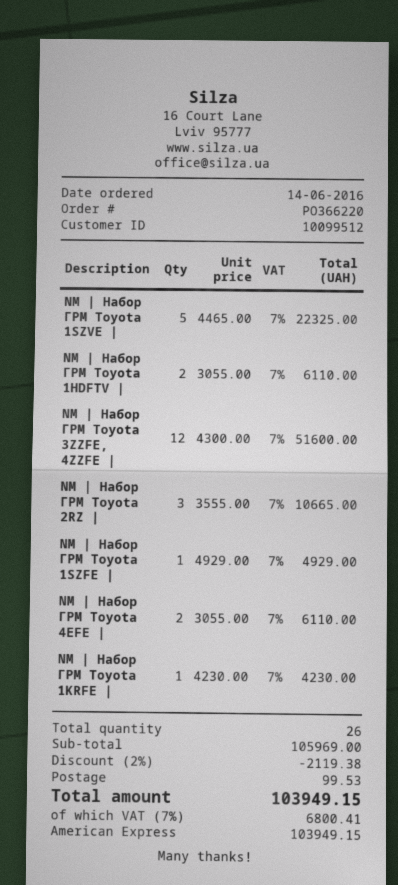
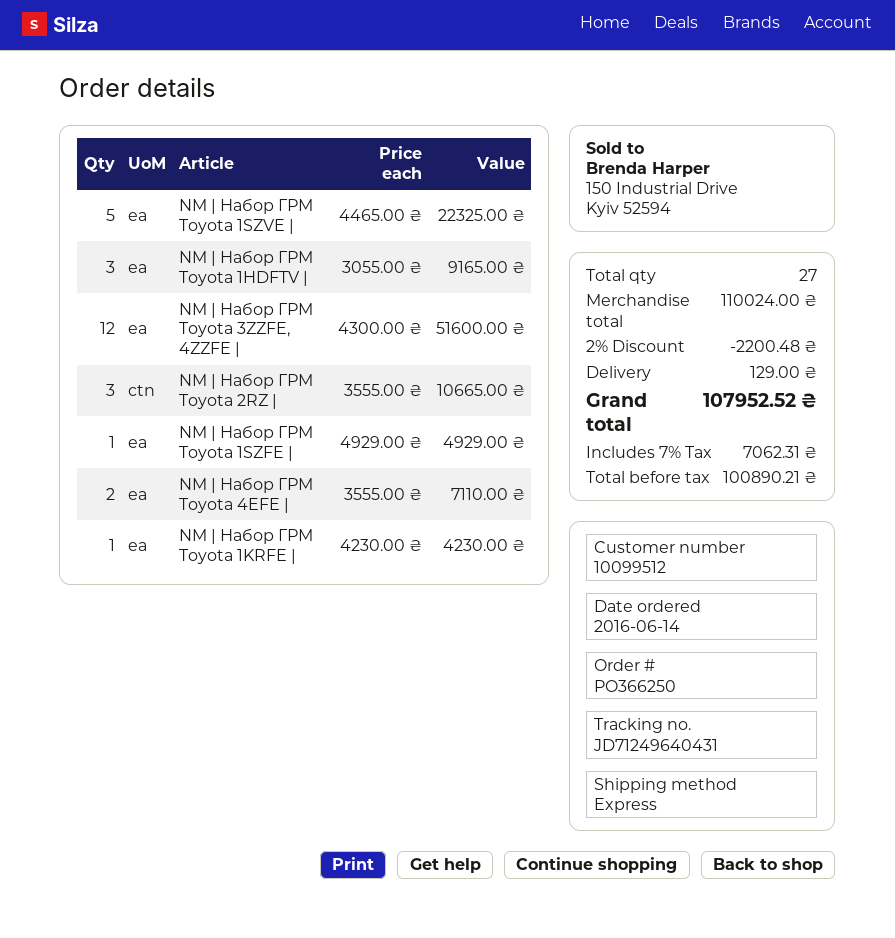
order number: PO366220 -> PO366250
NM | Набор ГРМ Toyota 1HDFTV |: 2 x 3055.00 = 6110.00 -> 3 x 3055.00 = 9165.00
NM | Набор ГРМ Toyota 4EFE |: 2 x 3055.00 = 6110.00 -> 2 x 3555.00 = 7110.00
total quantity: 26 -> 27
subtotal: 105969.00 -> 110024.00
discount: 2% = 2119.38 -> 2% = 2200.48
shipping: 99.53 -> 129.00
tax: 7% = 6800.41 -> 7% = 7062.31
total: 103949.15 -> 107952.52

